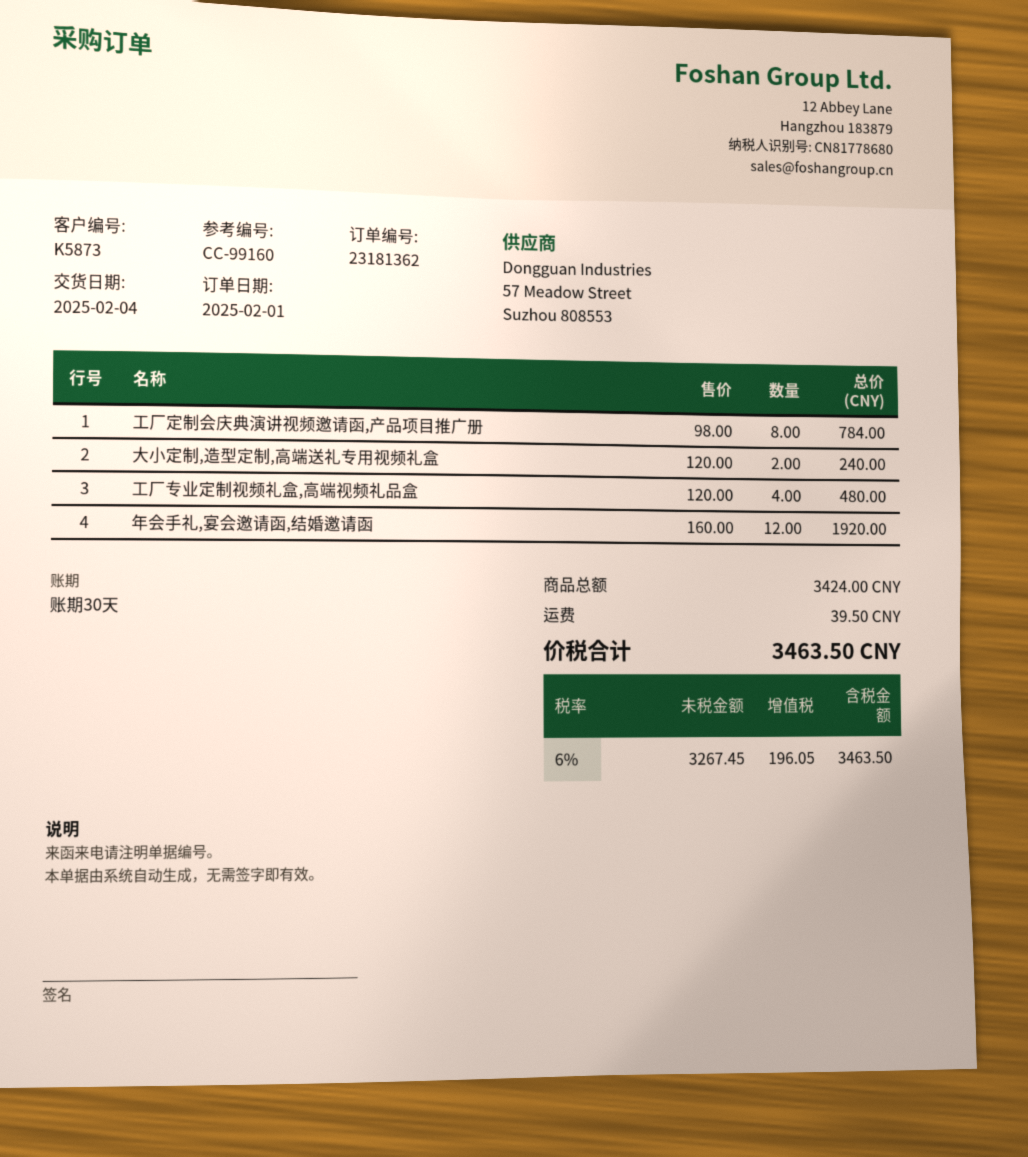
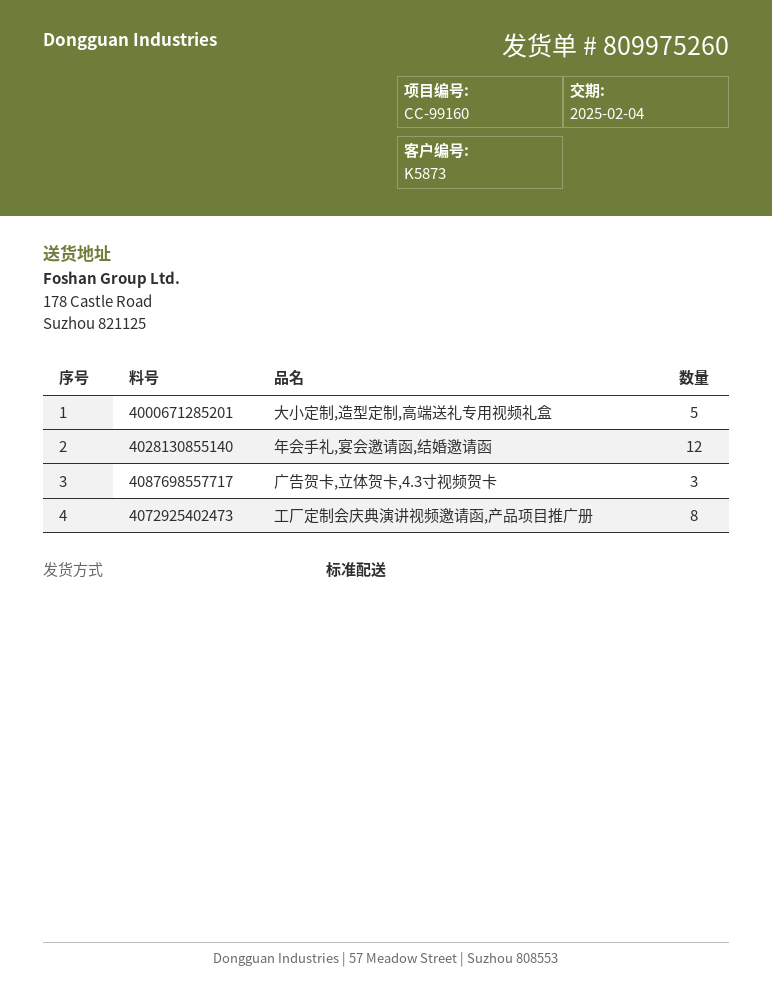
大小定制,造型定制,高端送礼专用视频礼盒: 2 -> 5
工厂专业定制视频礼盒,高端视频礼品盒: 4 -> none
广告贺卡,立体贺卡,4.3寸视频贺卡: none -> 3

